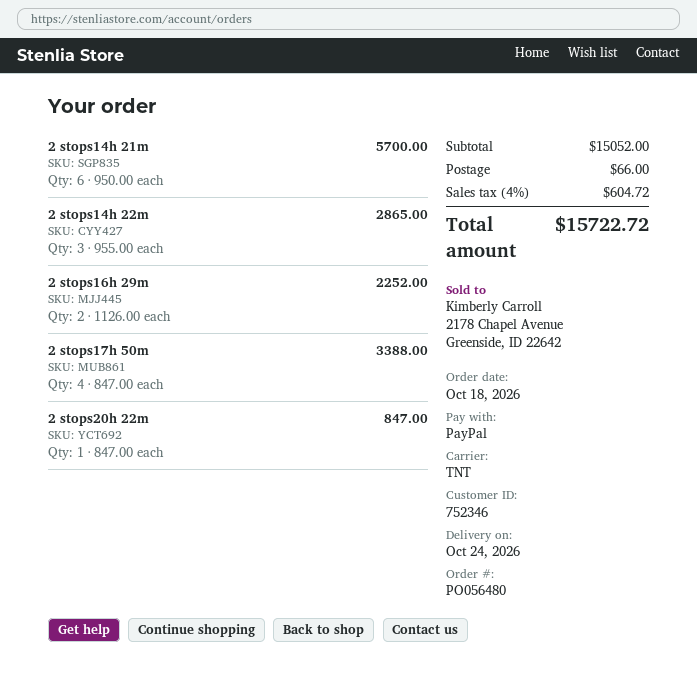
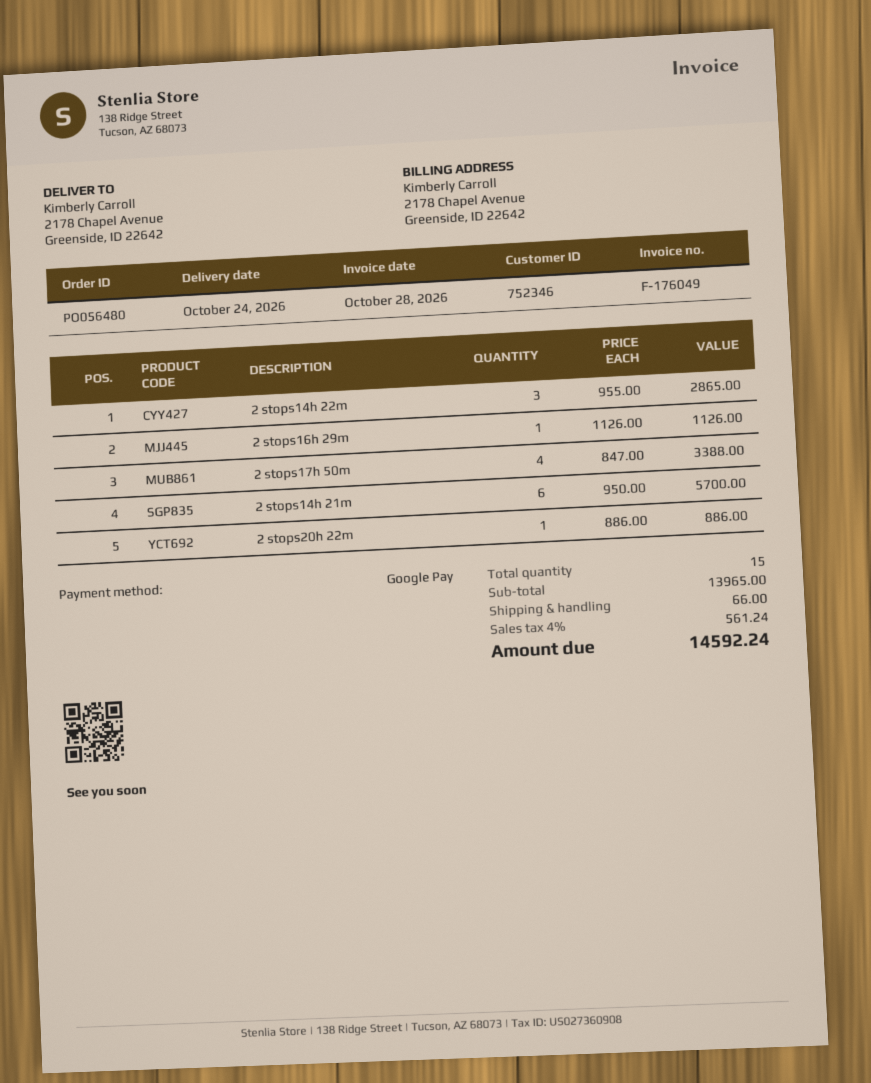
payment method: PayPal -> Google Pay
2 stops16h 29m: 2 x 1126.00 = 2252.00 -> 1 x 1126.00 = 1126.00
2 stops20h 22m: 1 x 847.00 = 847.00 -> 1 x 886.00 = 886.00
subtotal: 15052.00 -> 13965.00
tax: 4% = 604.72 -> 4% = 561.24
total: 15722.72 -> 14592.24

